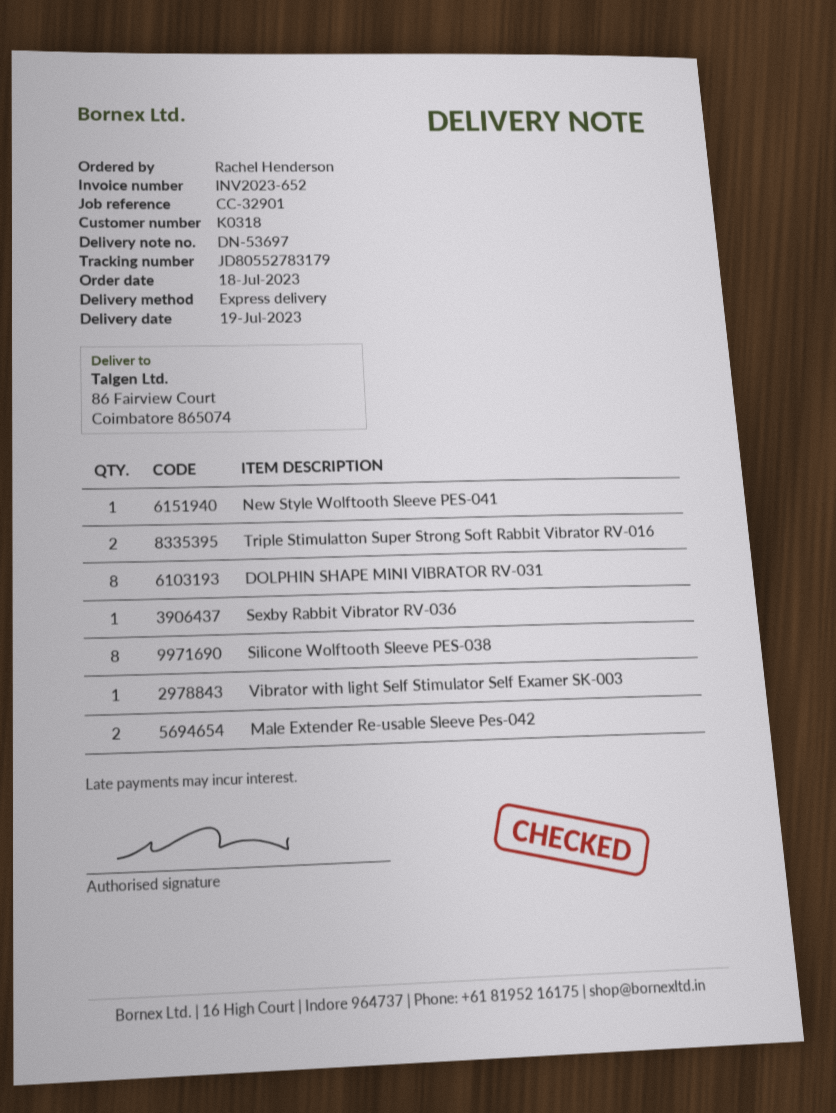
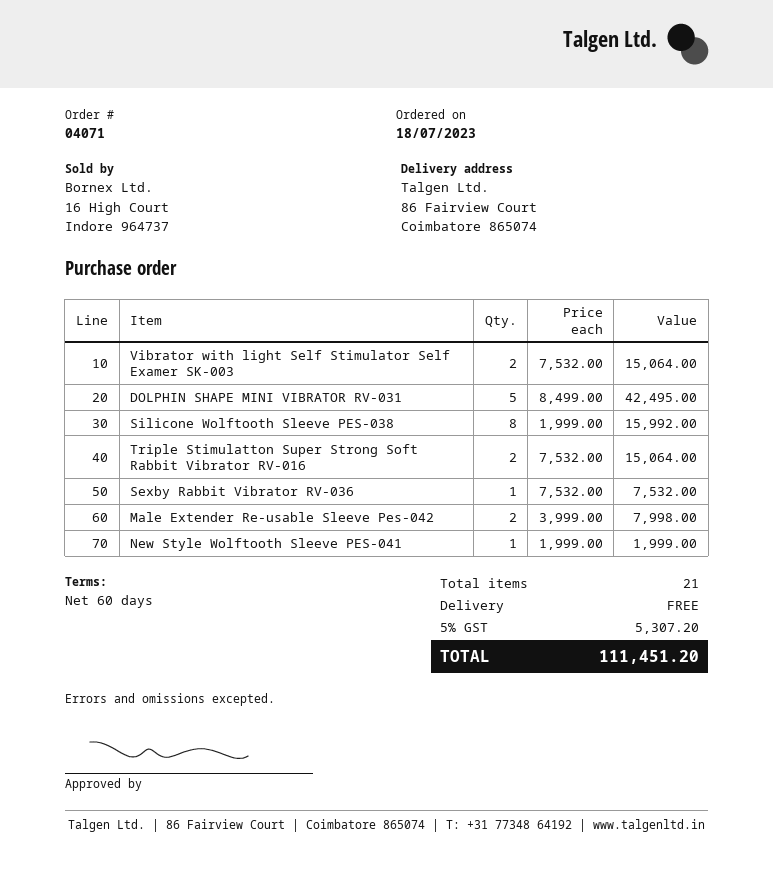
DOLPHIN SHAPE MINI VIBRATOR RV-031: 8 -> 5
Vibrator with light Self Stimulator Self Examer SK-003: 1 -> 2

